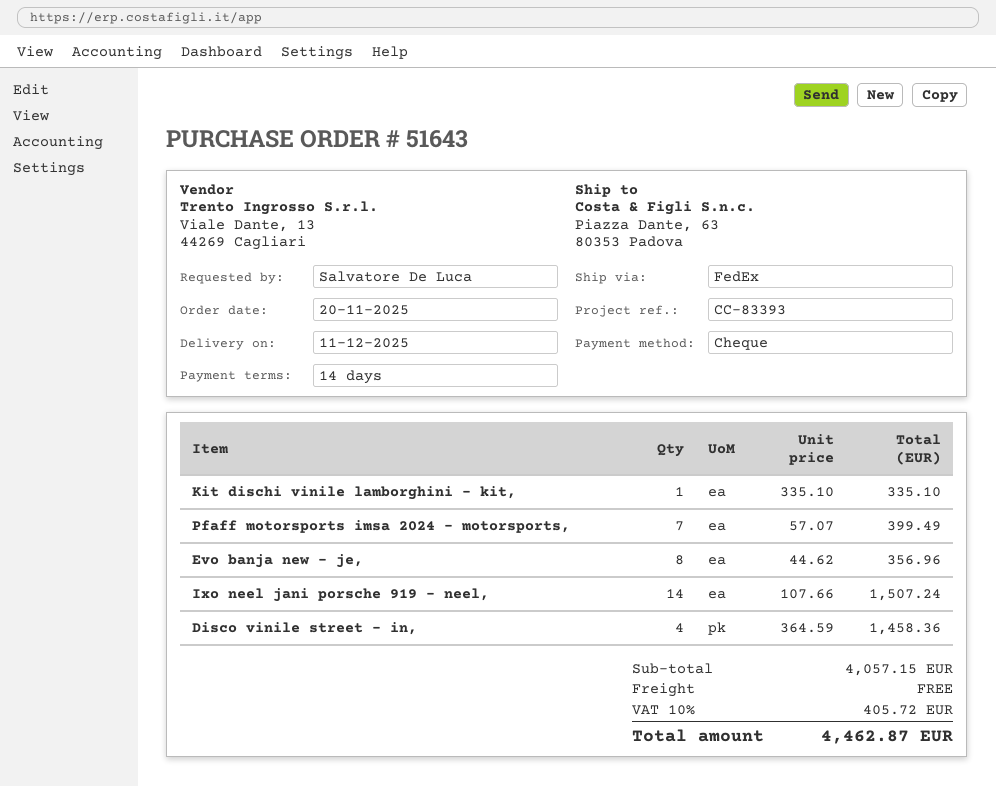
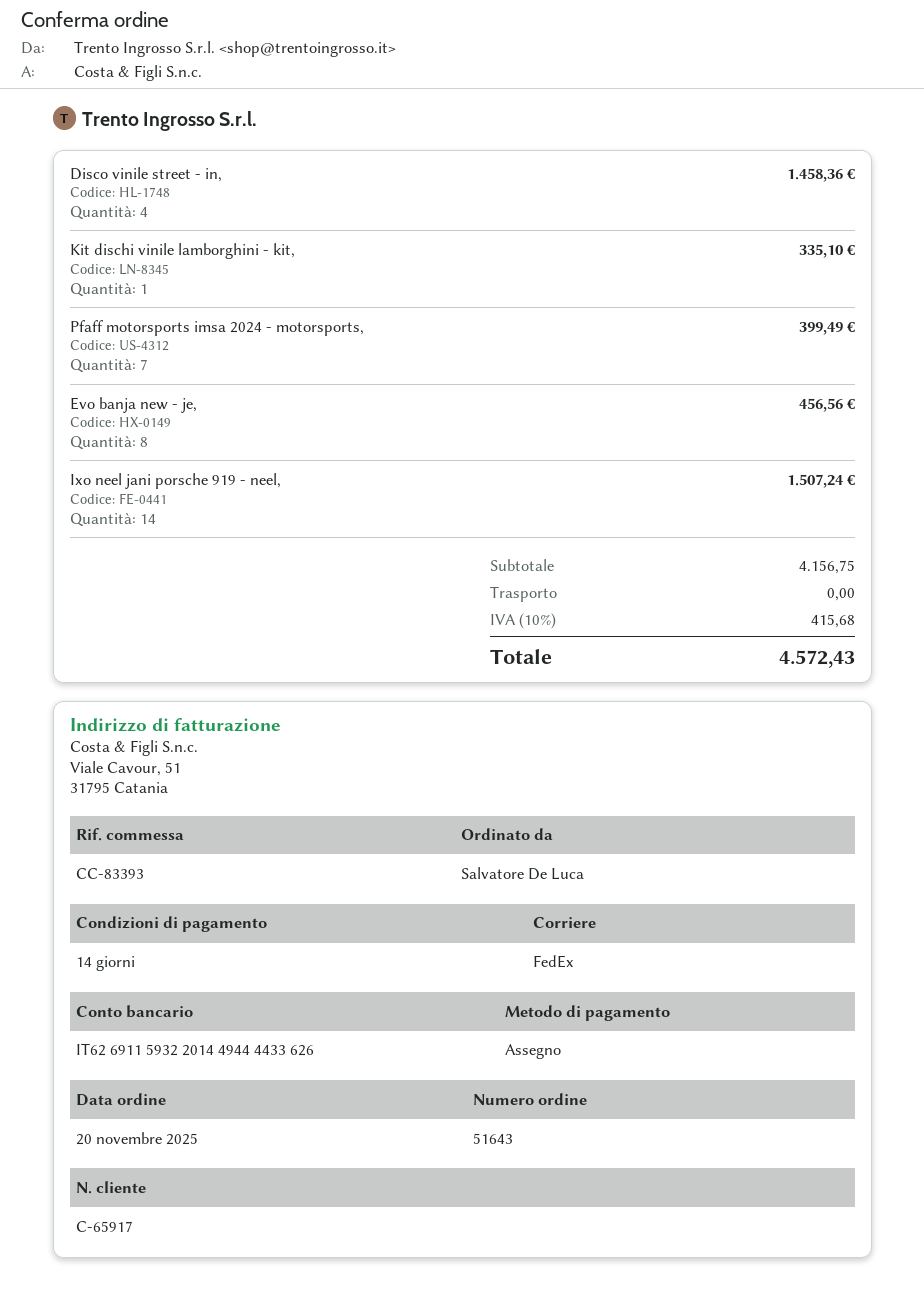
Evo banja new - je,: 8 for 356.96 -> 8 for 456.56
subtotal: 4057.15 -> 4156.75
tax: 10% = 405.72 -> 10% = 415.68
total: 4462.87 -> 4572.43

